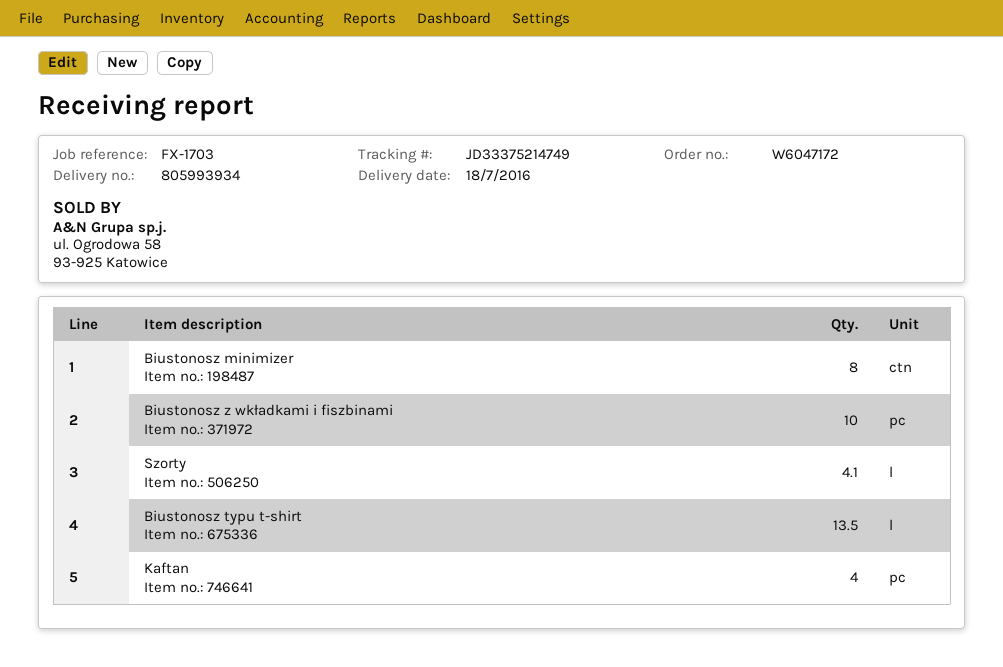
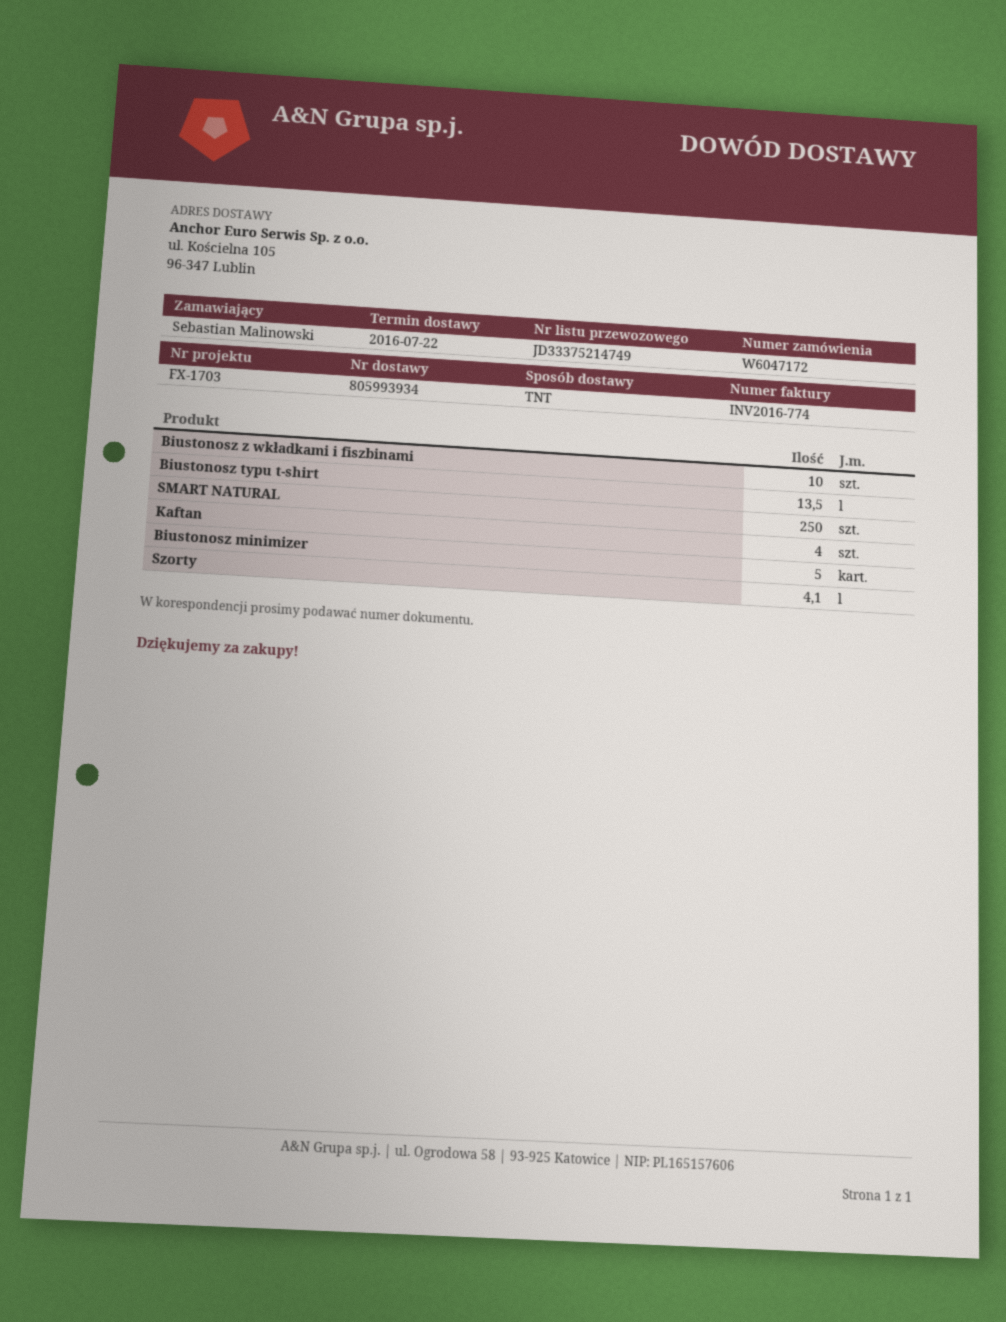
delivery date: 2016-07-18 -> 2016-07-22
Biustonosz minimizer: 8 -> 5
SMART NATURAL: none -> 250

